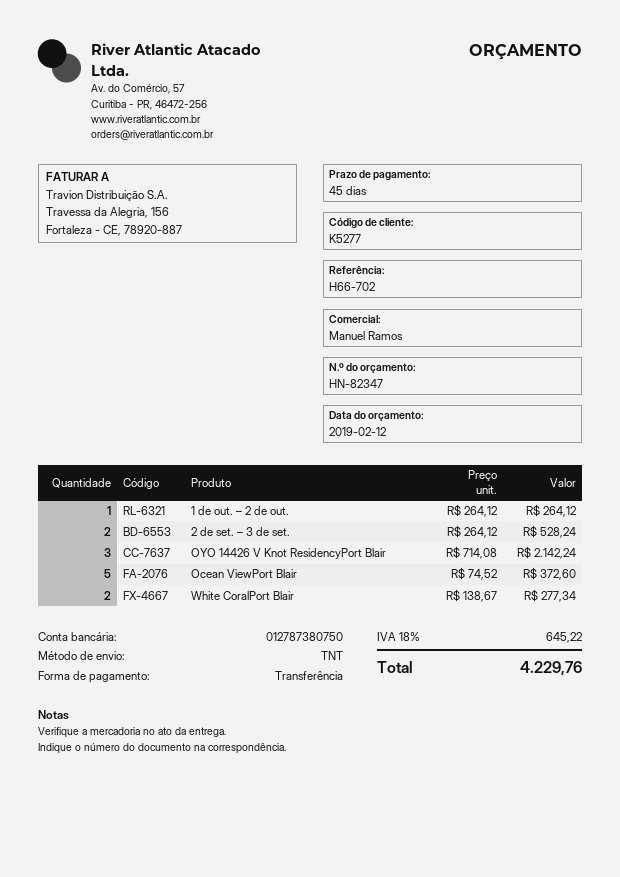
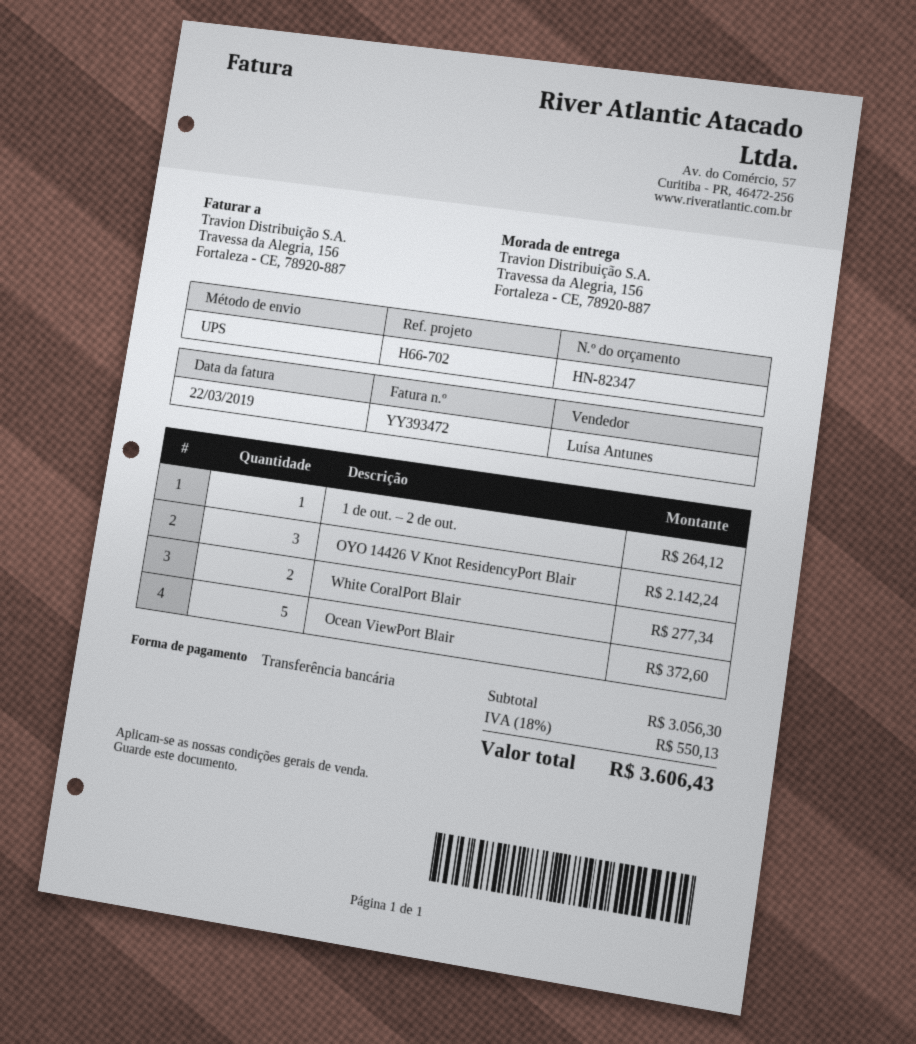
sales rep: Manuel Ramos -> Luísa Antunes
shipping method: TNT -> UPS
2 de set. – 3 de set.: 2 for 528.24 -> none
tax: 18% = 645.22 -> 18% = 550.13
total: 4229.76 -> 3606.43

